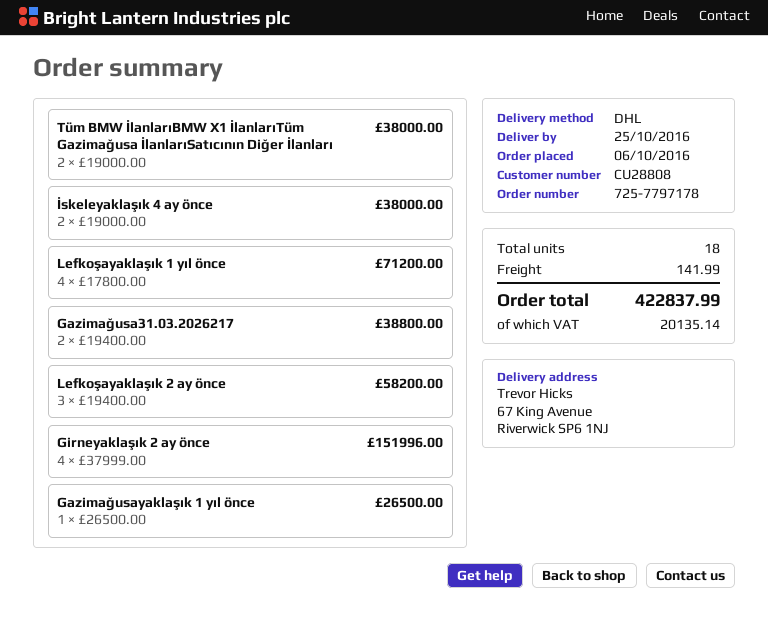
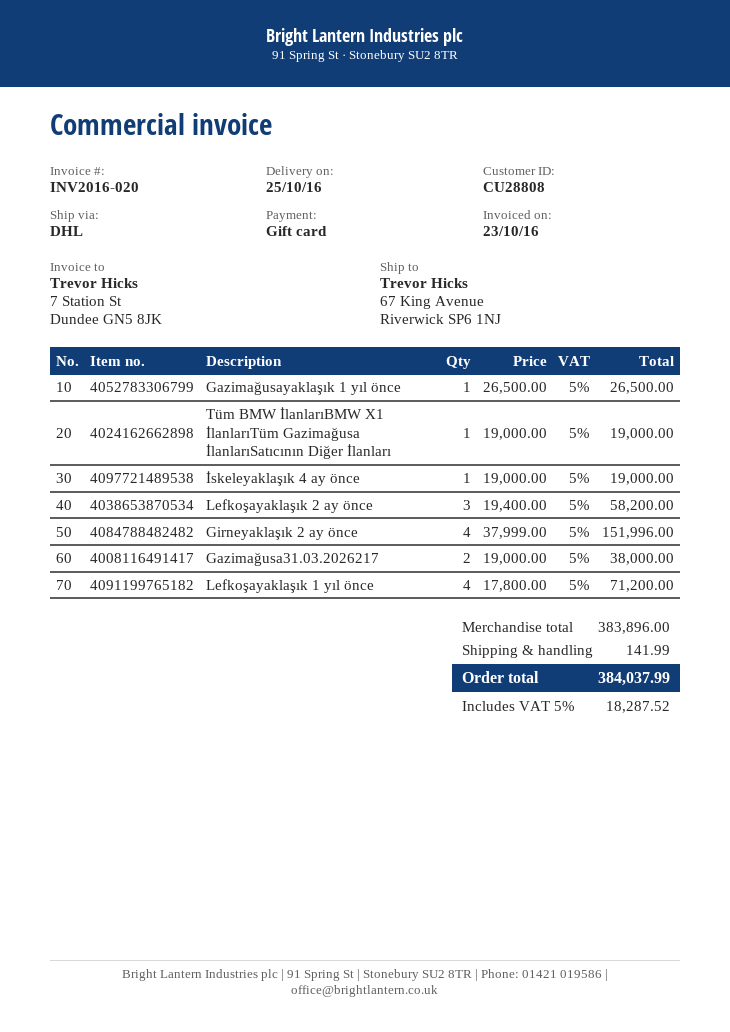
Tüm BMW İlanlarıBMW X1 İlanlarıTüm Gazimağusa İlanlarıSatıcının Diğer İlanları: 2 x 19000.00 = 38000.00 -> 1 x 19000.00 = 19000.00
İskeleyaklaşık 4 ay önce: 2 x 19000.00 = 38000.00 -> 1 x 19000.00 = 19000.00
Gazimağusa31.03.2026217: 2 x 19400.00 = 38800.00 -> 2 x 19000.00 = 38000.00
tax: 20135.14 -> 18287.52
total: 422837.99 -> 384037.99

